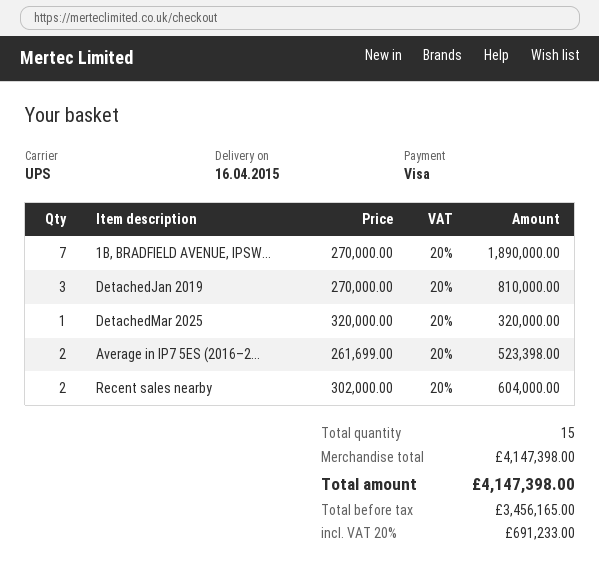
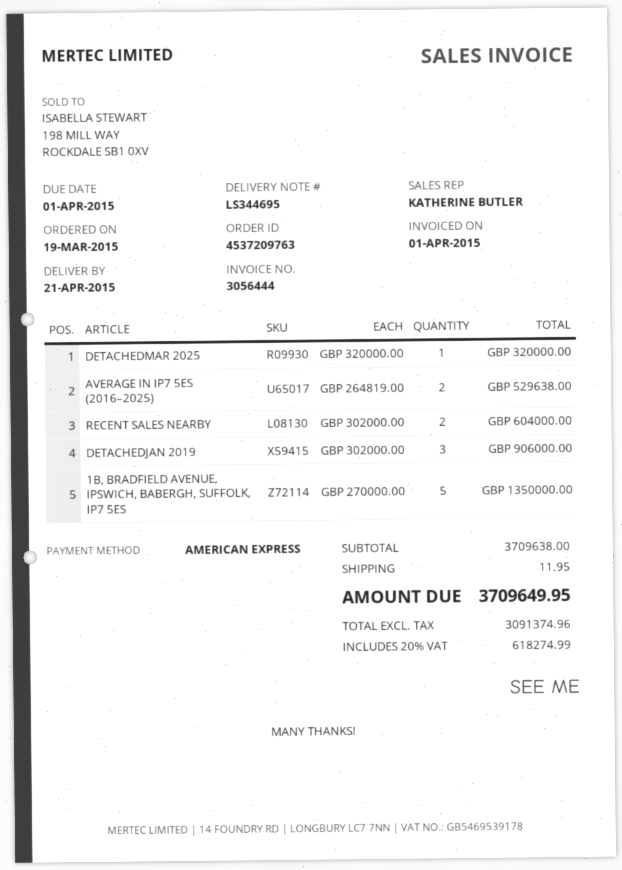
delivery date: 2015-04-16 -> 2015-04-21
payment method: Visa -> American Express
1B, BRADFIELD AVENUE, IPSW...: 7 x 270000.00 = 1890000.00 -> 5 x 270000.00 = 1350000.00
DetachedJan 2019: 3 x 270000.00 = 810000.00 -> 3 x 302000.00 = 906000.00
Average in IP7 5ES (2016–2...: 2 x 261699.00 = 523398.00 -> 2 x 264819.00 = 529638.00
subtotal: 4147398.00 -> 3709638.00
shipping: none -> 11.95
net: 3456165.00 -> 3091374.96
tax: 20% = 691233.00 -> 20% = 618274.99
total: 4147398.00 -> 3709649.95

